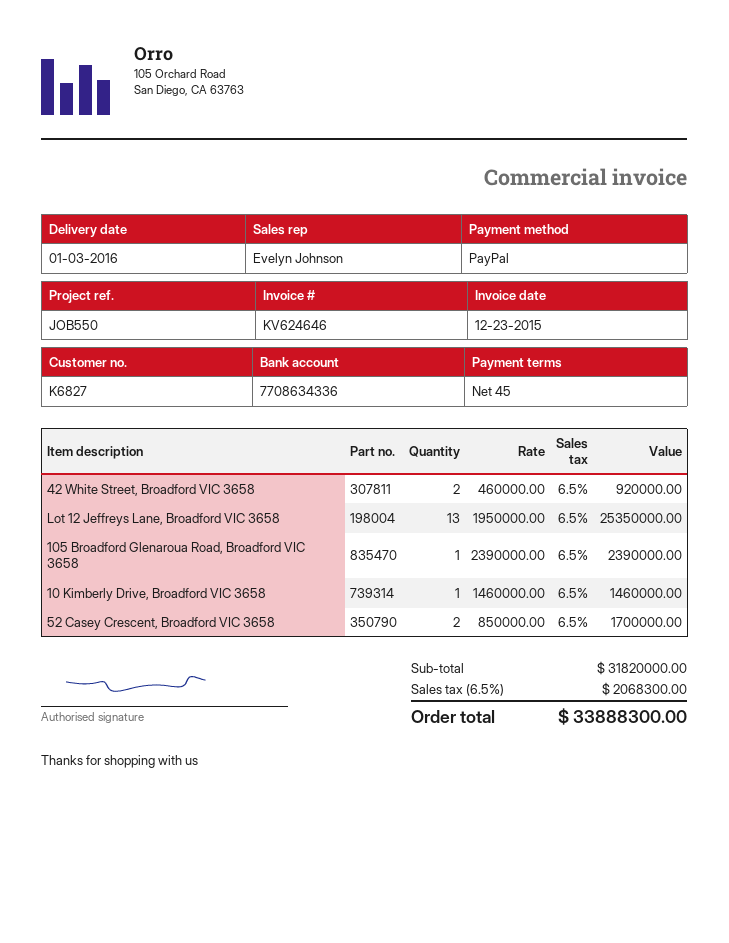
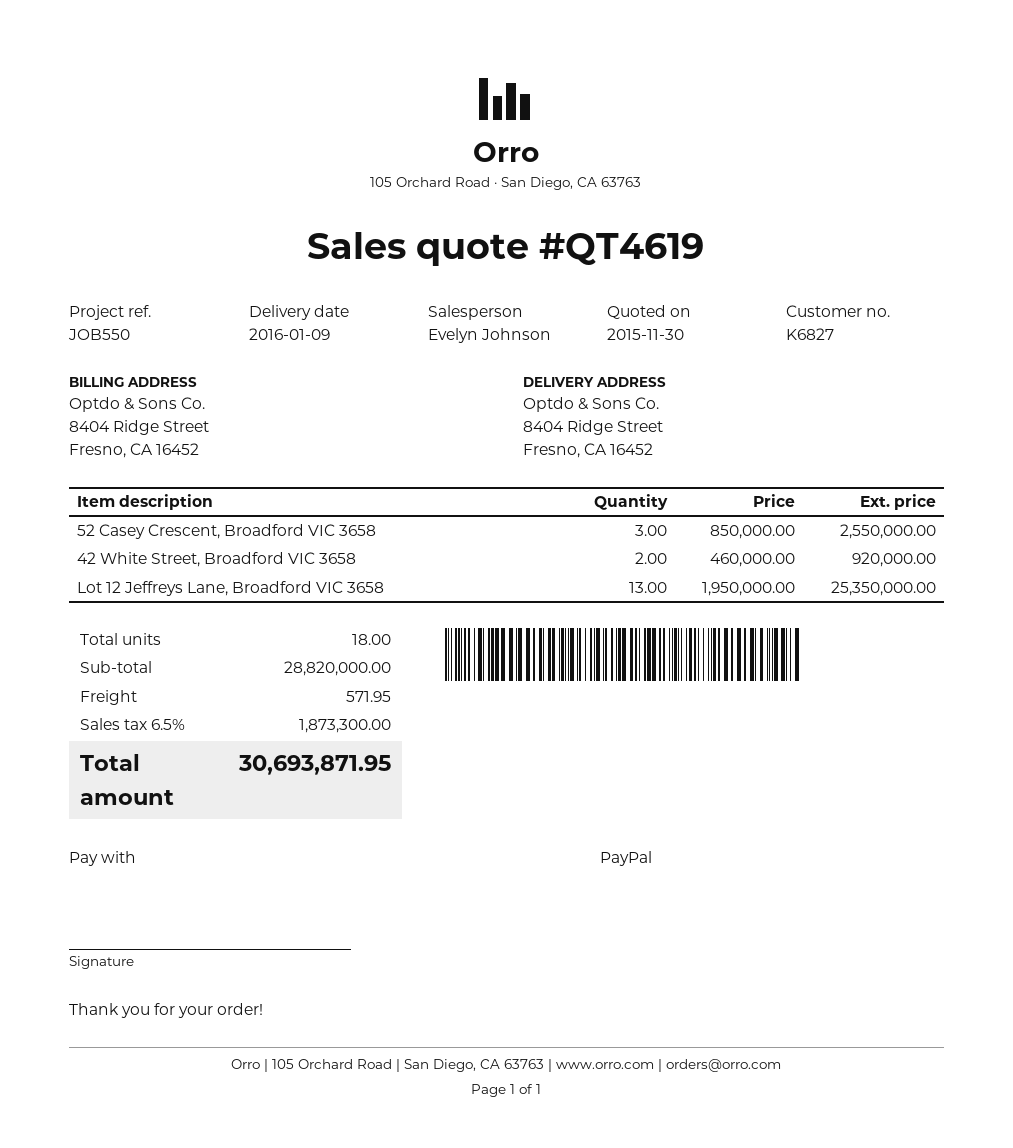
delivery date: 2016-01-03 -> 2016-01-09
105 Broadford Glenaroua Road, Broadford VIC 3658: 1 x 2390000.00 = 2390000.00 -> none
10 Kimberly Drive, Broadford VIC 3658: 1 x 1460000.00 = 1460000.00 -> none
52 Casey Crescent, Broadford VIC 3658: 2 x 850000.00 = 1700000.00 -> 3 x 850000.00 = 2550000.00
subtotal: 31820000.00 -> 28820000.00
shipping: none -> 571.95
tax: 6.5% = 2068300.00 -> 6.5% = 1873300.00
total: 33888300.00 -> 30693871.95

